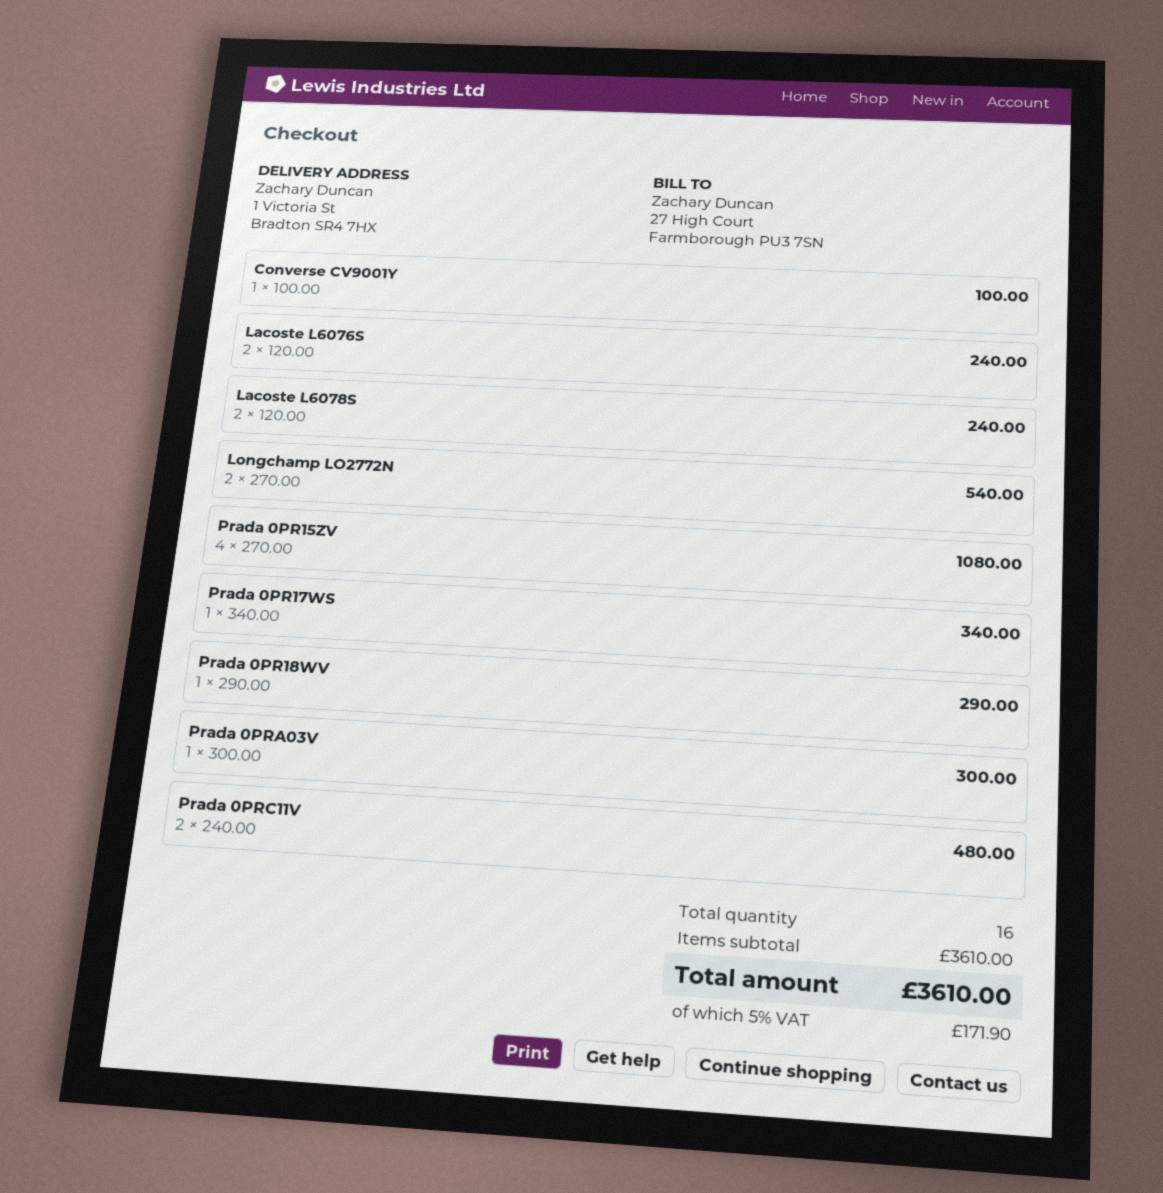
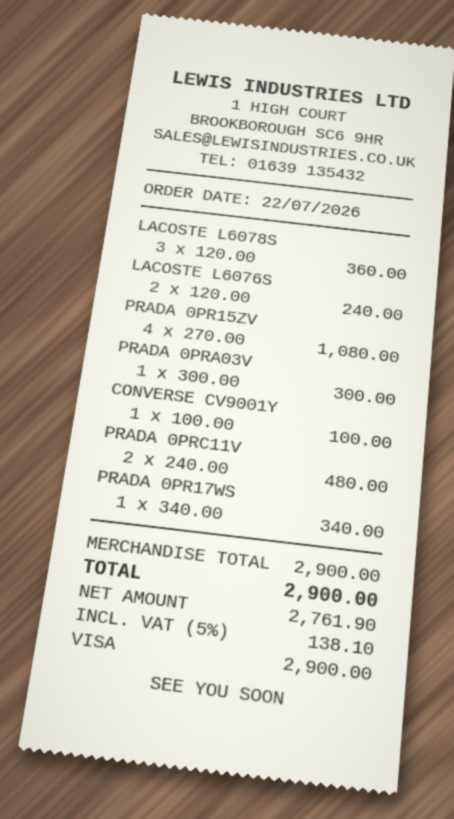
Lacoste L6078S: 2 x 120.00 = 240.00 -> 3 x 120.00 = 360.00
Longchamp LO2772N: 2 x 270.00 = 540.00 -> none
Prada 0PR18WV: 1 x 290.00 = 290.00 -> none
subtotal: 3610.00 -> 2900.00
tax: 5% = 171.90 -> 5% = 138.10
total: 3610.00 -> 2900.00

